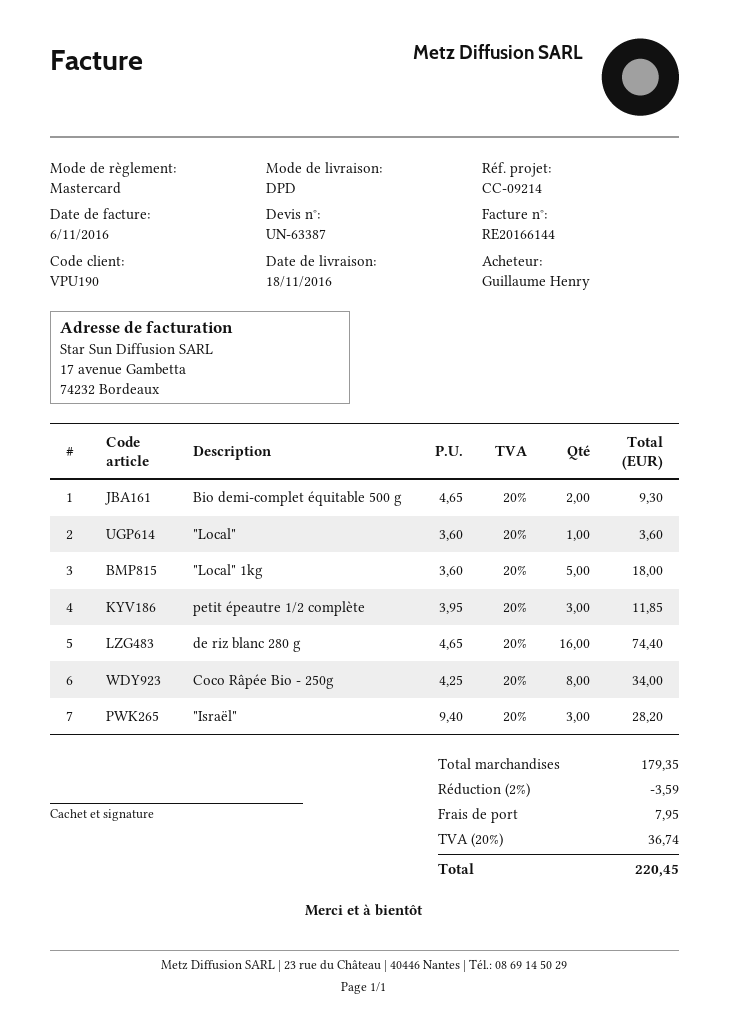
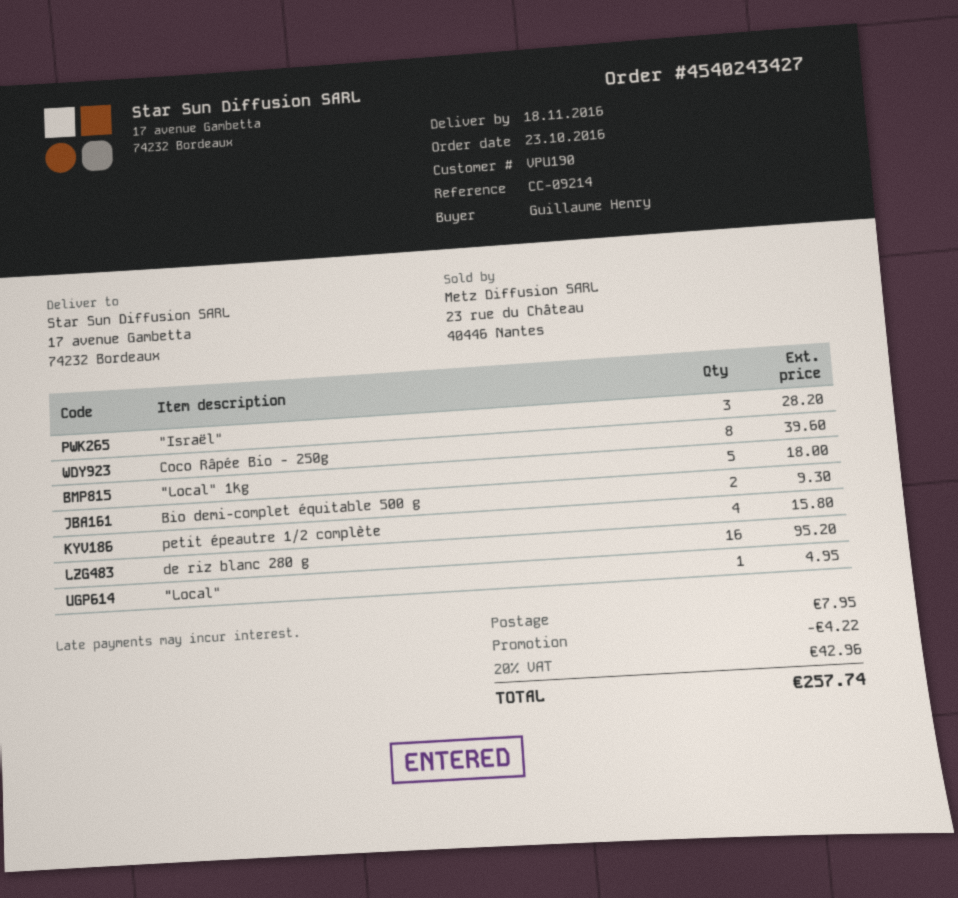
"Local": 1 for 3.60 -> 1 for 4.95
petit épeautre 1/2 complète: 3 for 11.85 -> 4 for 15.80
de riz blanc 280 g: 16 for 74.40 -> 16 for 95.20
Coco Râpée Bio - 250g: 8 for 34.00 -> 8 for 39.60
discount: 3.59 -> 4.22
tax: 20% = 36.74 -> 20% = 42.96
total: 220.45 -> 257.74

